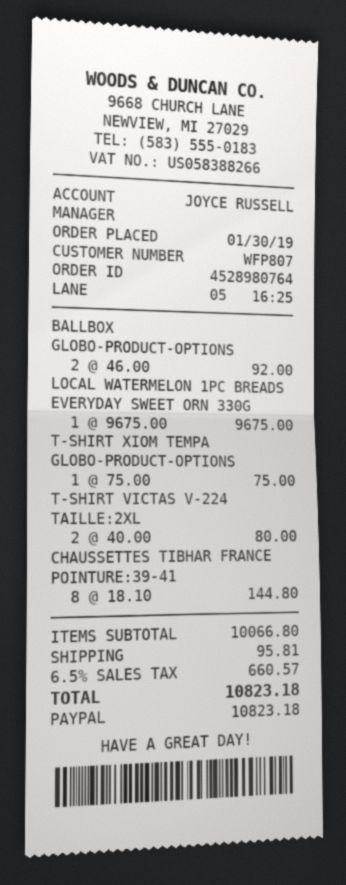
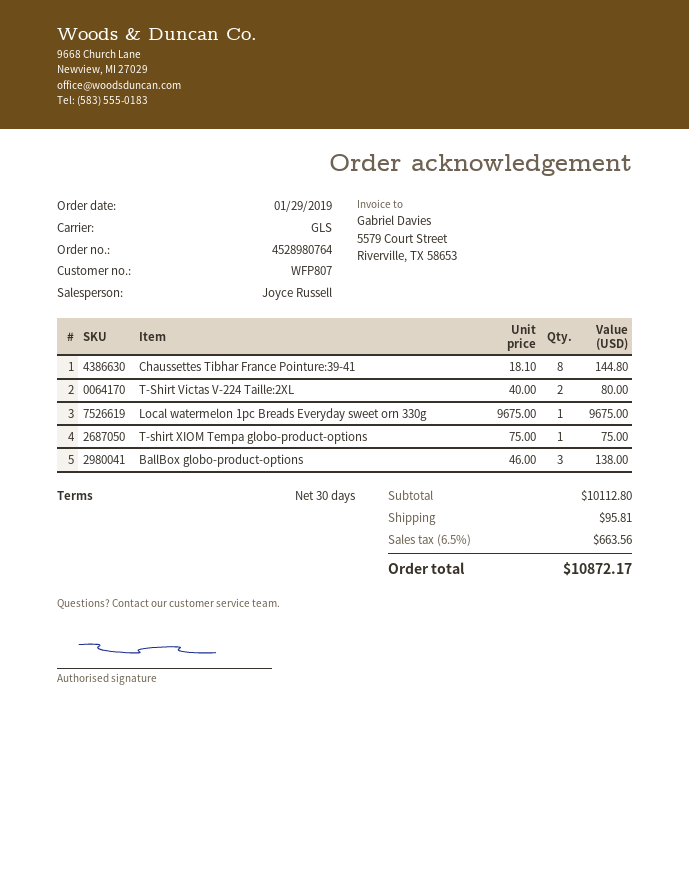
order date: 2019-01-30 -> 2019-01-29
BALLBOX GLOBO-PRODUCT-OPTIONS: 2 x 46.00 = 92.00 -> 3 x 46.00 = 138.00
subtotal: 10066.80 -> 10112.80
tax: 6.5% = 660.57 -> 6.5% = 663.56
total: 10823.18 -> 10872.17

